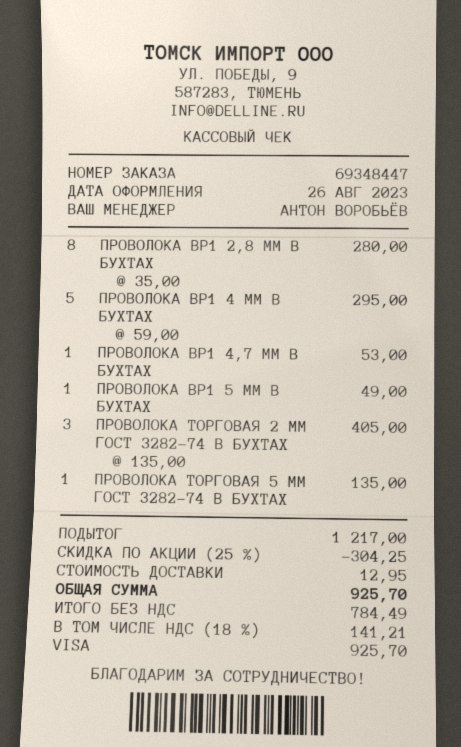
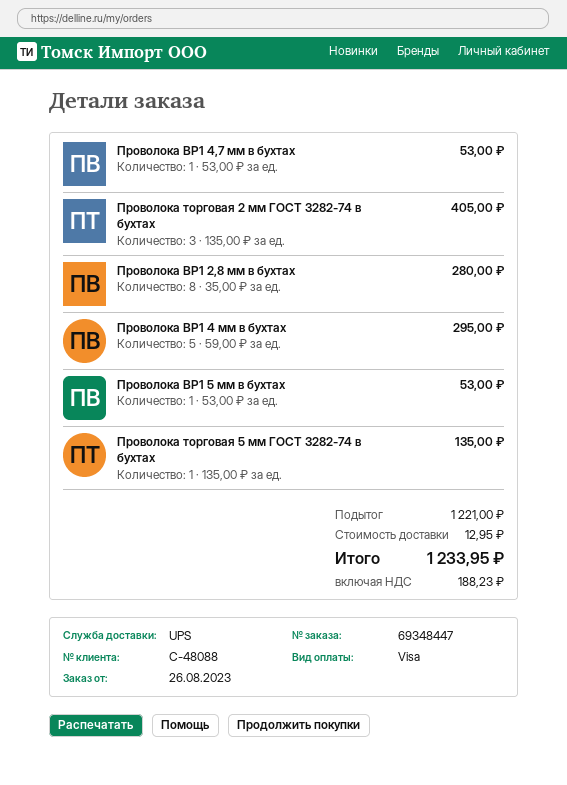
ПРОВОЛОКА ВР1 5 ММ В БУХТАХ: 1 x 49.00 = 49.00 -> 1 x 53.00 = 53.00
subtotal: 1217.00 -> 1221.00
discount: 25% = 304.25 -> none
tax: 141.21 -> 188.23
total: 925.70 -> 1233.95

